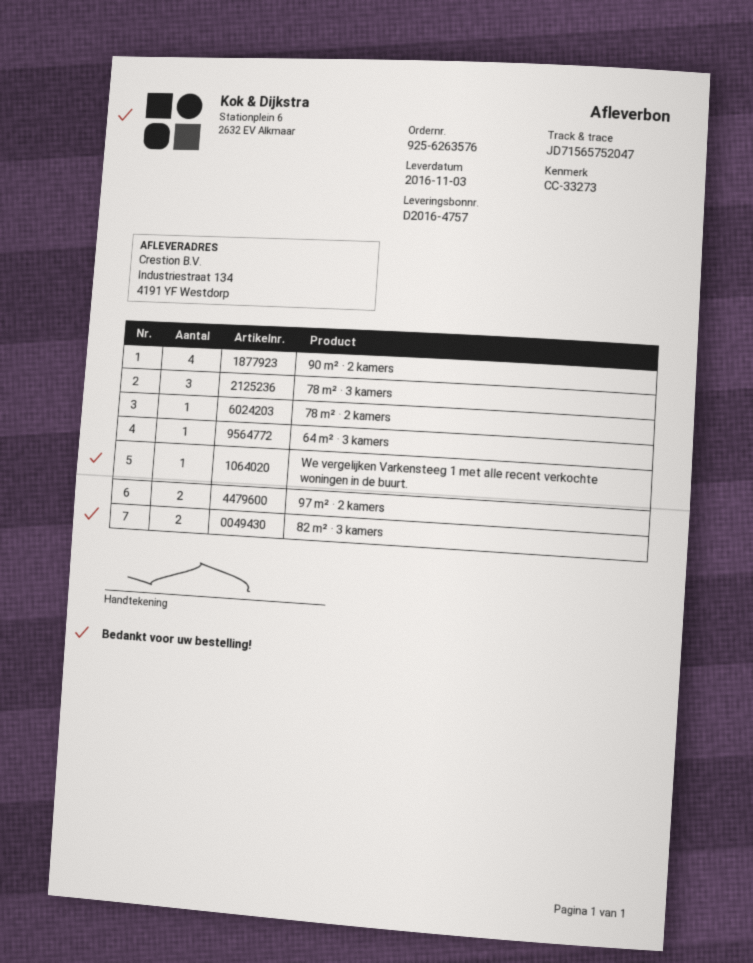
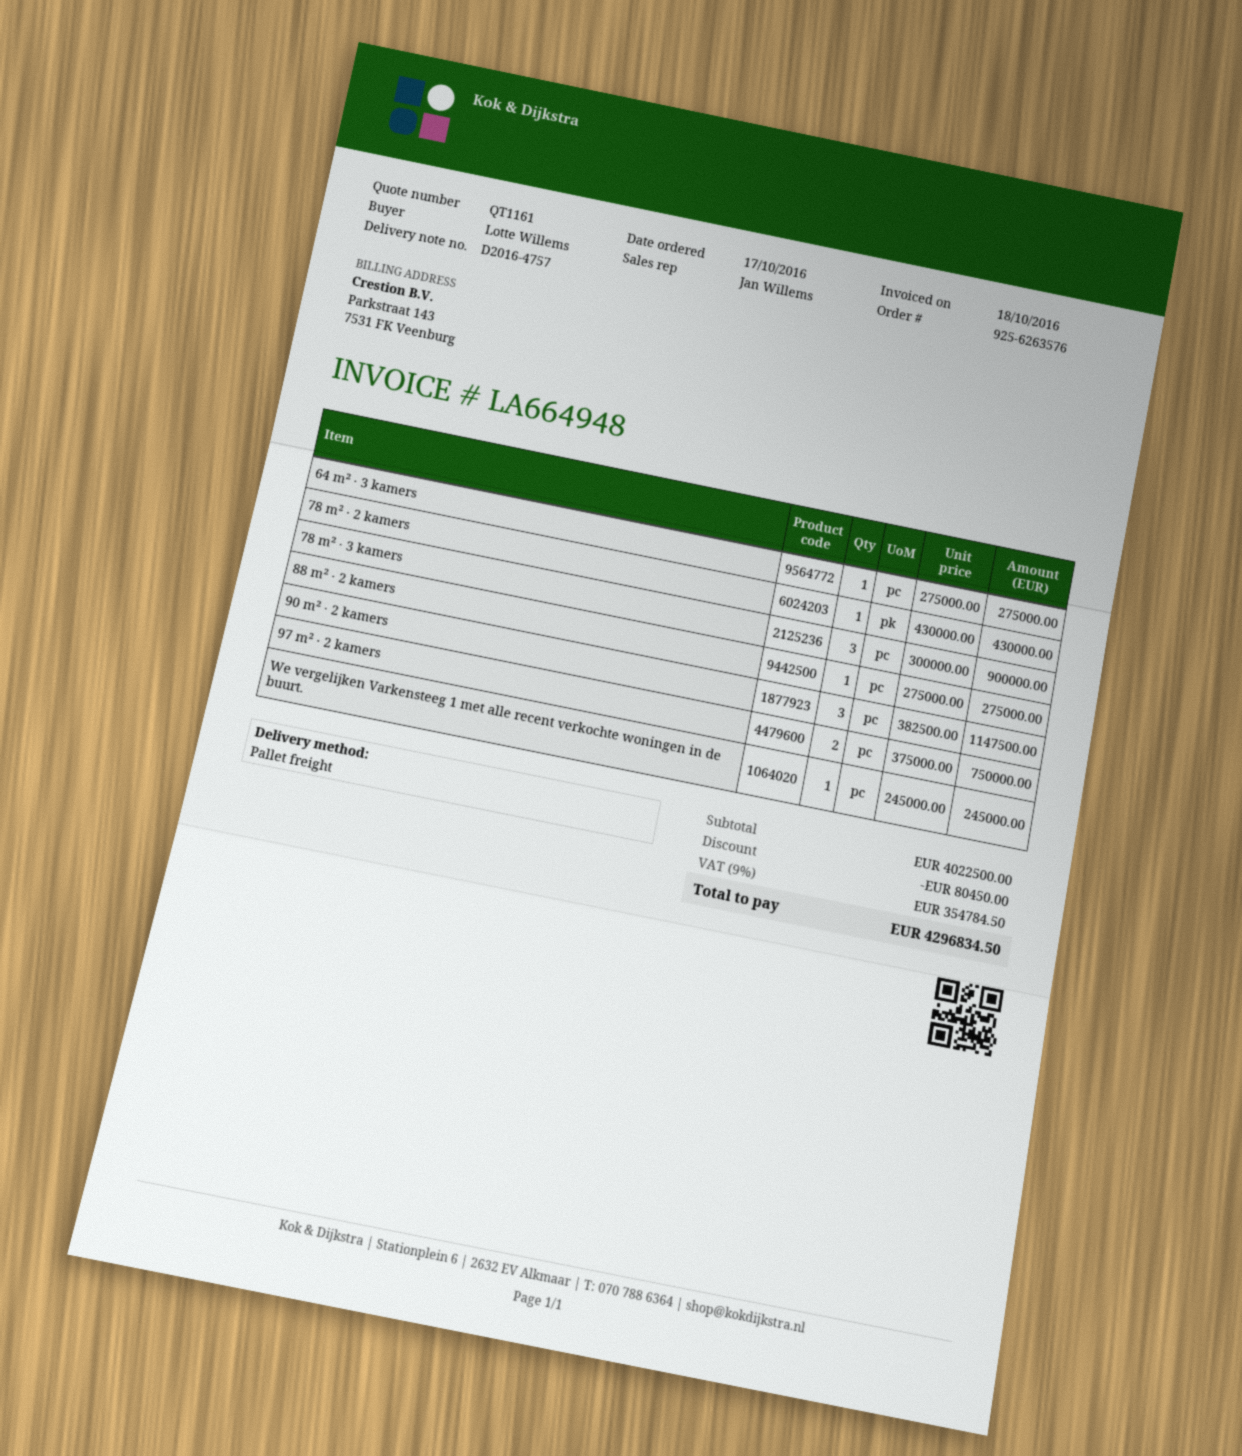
90 m² · 2 kamers: 4 -> 3
82 m² · 3 kamers: 2 -> none
88 m² · 2 kamers: none -> 1

